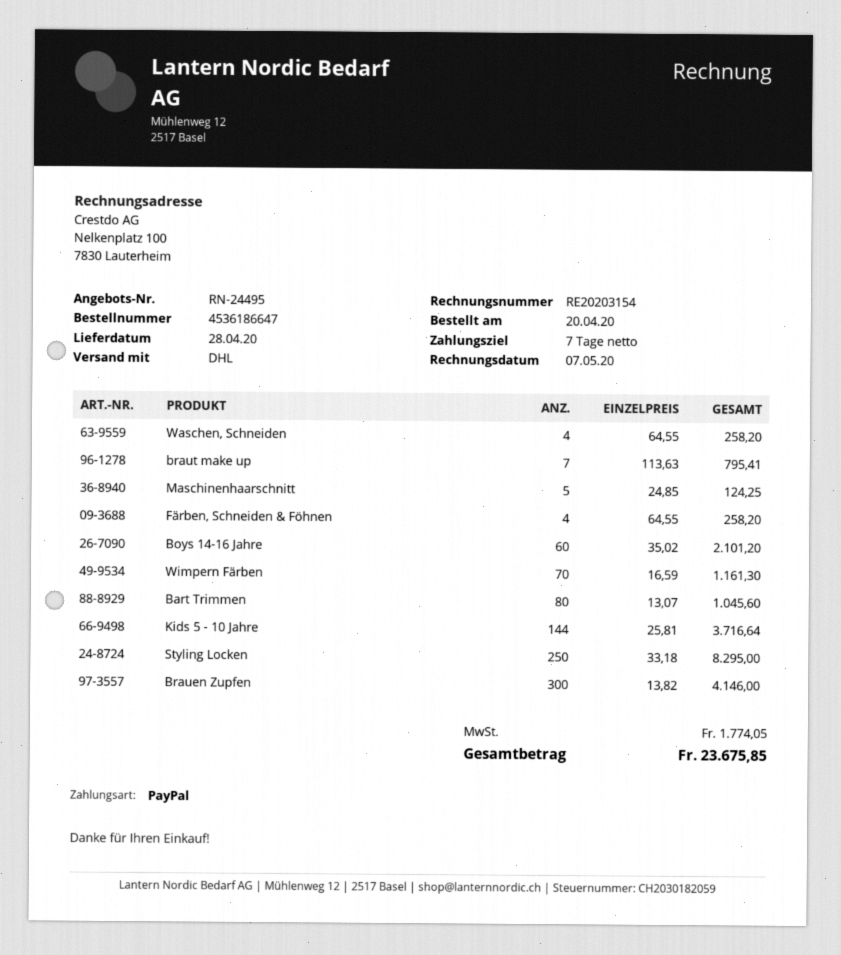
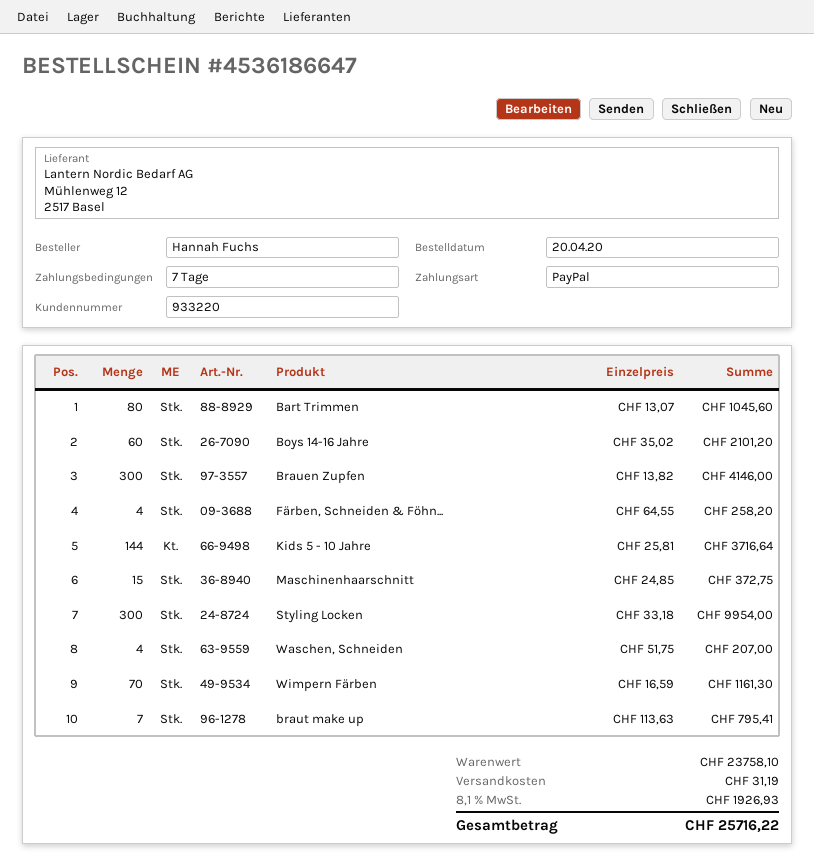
Waschen, Schneiden: 4 x 64.55 = 258.20 -> 4 x 51.75 = 207.00
Maschinenhaarschnitt: 5 x 24.85 = 124.25 -> 15 x 24.85 = 372.75
Styling Locken: 250 x 33.18 = 8295.00 -> 300 x 33.18 = 9954.00
shipping: none -> 31.19
tax: 1774.05 -> 1926.93
total: 23675.85 -> 25716.22

